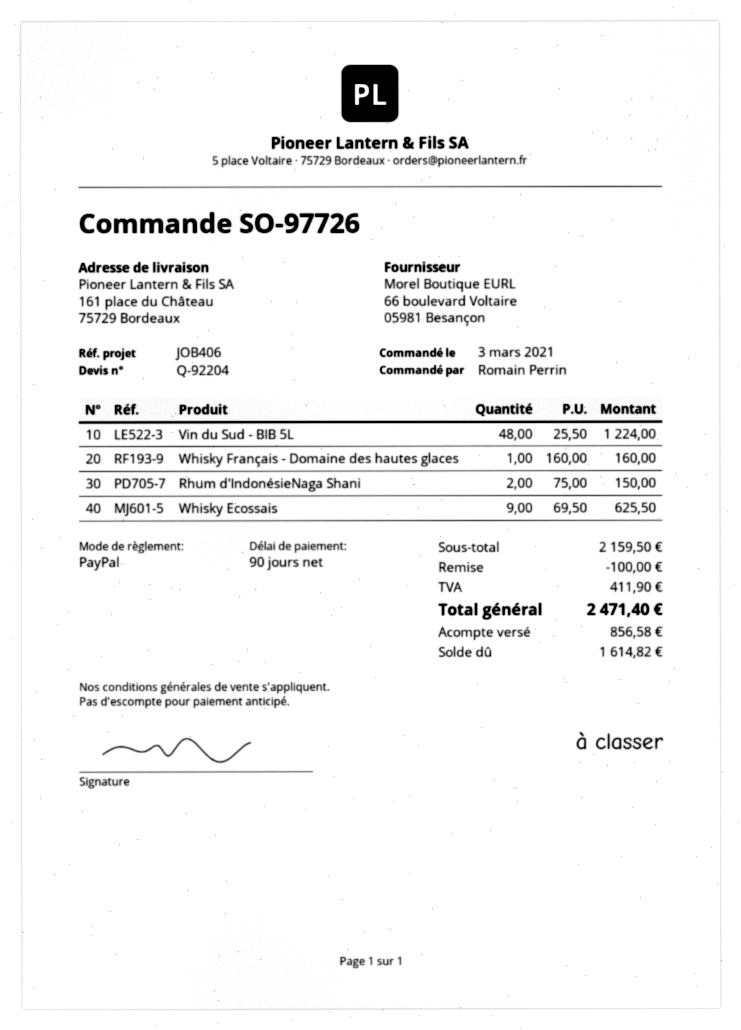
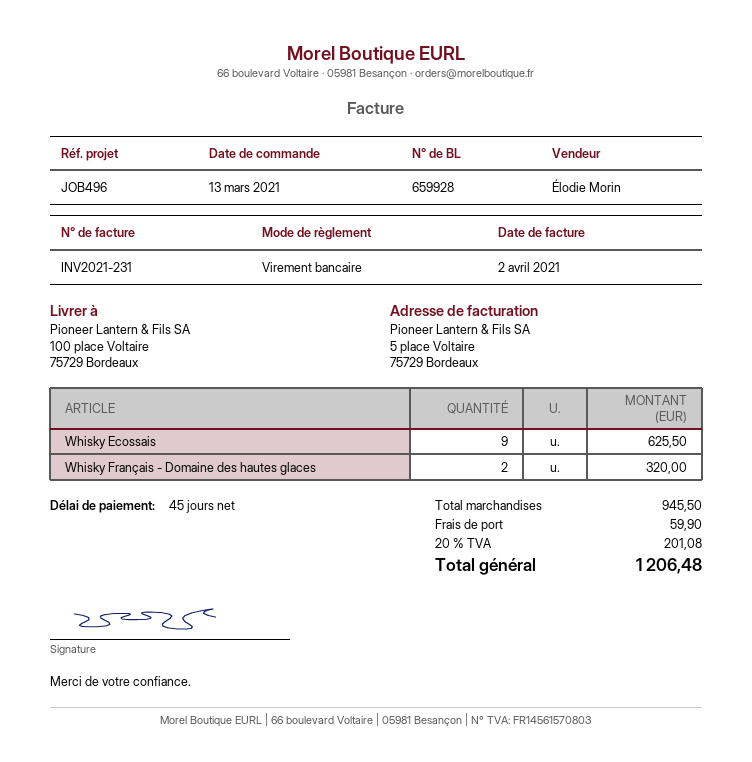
order date: 2021-03-03 -> 2021-03-13
payment terms: 90 days -> 45 days
reference: JOB406 -> JOB496
payment method: PayPal -> bank transfer
ship to: 161 place du Château, 75729 Bordeaux -> 100 place Voltaire, 75729 Bordeaux
Vin du Sud - BIB 5L: 48 for 1224.00 -> none
Whisky Français - Domaine des hautes glaces: 1 for 160.00 -> 2 for 320.00
Rhum d'IndonésieNaga Shani: 2 for 150.00 -> none
subtotal: 2159.50 -> 945.50
discount: 100.00 -> none
shipping: none -> 59.90
tax: 411.90 -> 201.08
total: 2471.40 -> 1206.48

